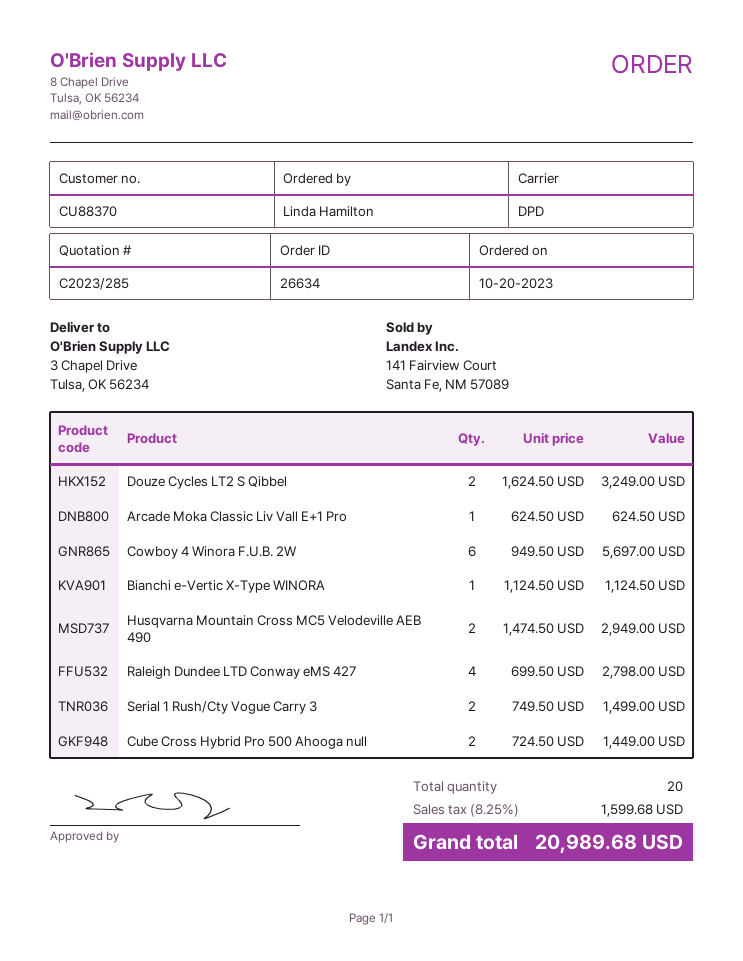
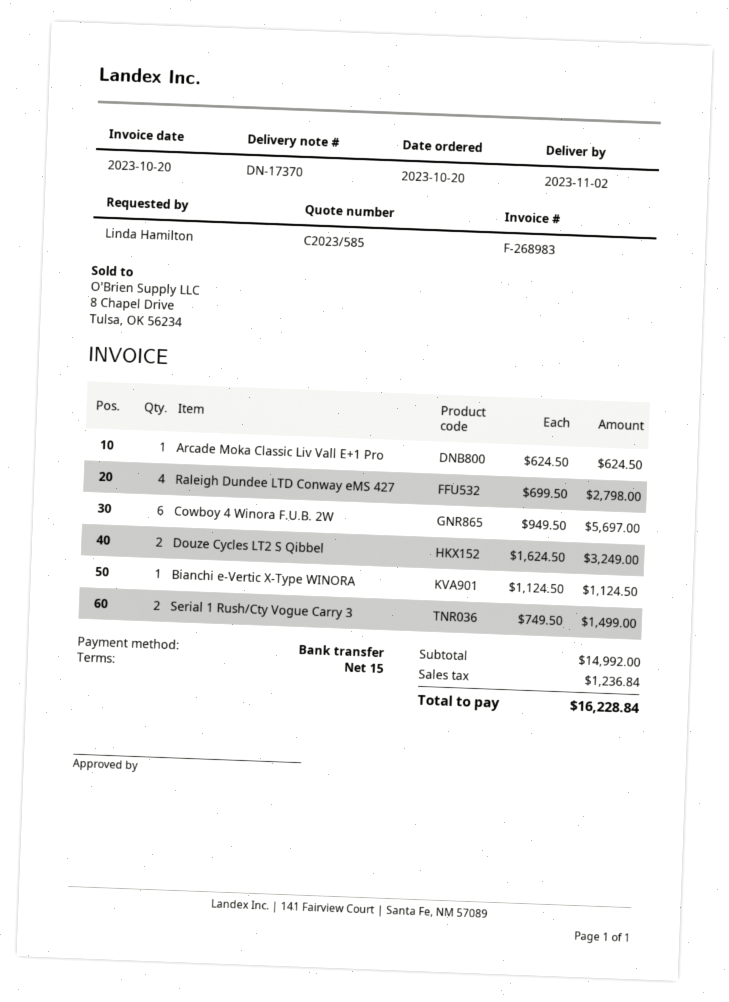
quote number: C2023/285 -> C2023/585
Husqvarna Mountain Cross MC5 Velodeville AEB 490: 2 x 1474.50 = 2949.00 -> none
Cube Cross Hybrid Pro 500 Ahooga null: 2 x 724.50 = 1449.00 -> none
tax: 1599.68 -> 1236.84
total: 20989.68 -> 16228.84

